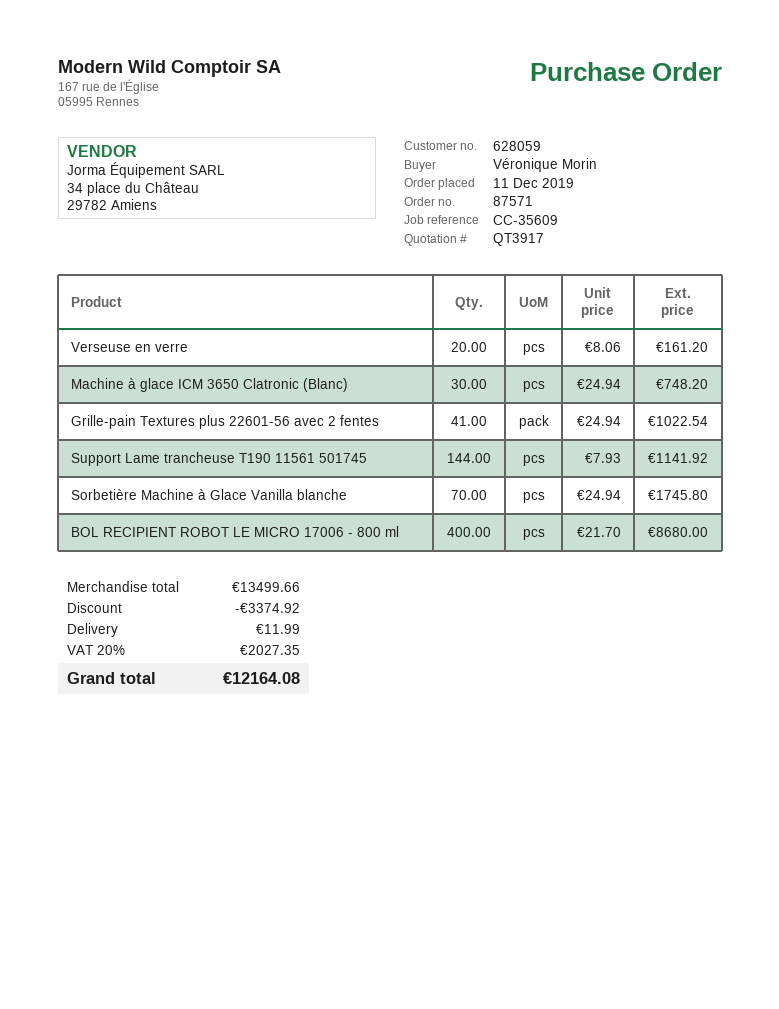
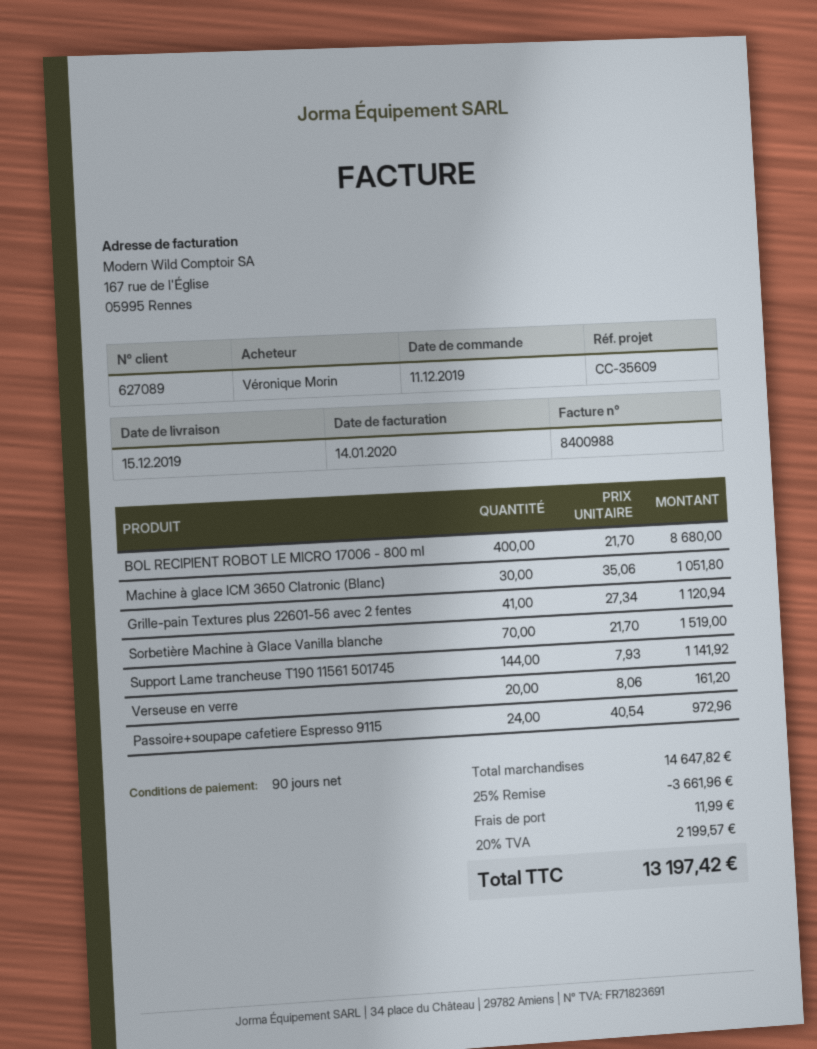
customer number: 628059 -> 627089
Machine à glace ICM 3650 Clatronic (Blanc): 30 x 24.94 = 748.20 -> 30 x 35.06 = 1051.80
Grille-pain Textures plus 22601-56 avec 2 fentes: 41 x 24.94 = 1022.54 -> 41 x 27.34 = 1120.94
Sorbetière Machine à Glace Vanilla blanche: 70 x 24.94 = 1745.80 -> 70 x 21.70 = 1519.00
Passoire+soupape cafetiere Espresso 9115: none -> 24 x 40.54 = 972.96
subtotal: 13499.66 -> 14647.82
discount: 3374.92 -> 3661.96
tax: 20% = 2027.35 -> 20% = 2199.57
total: 12164.08 -> 13197.42

